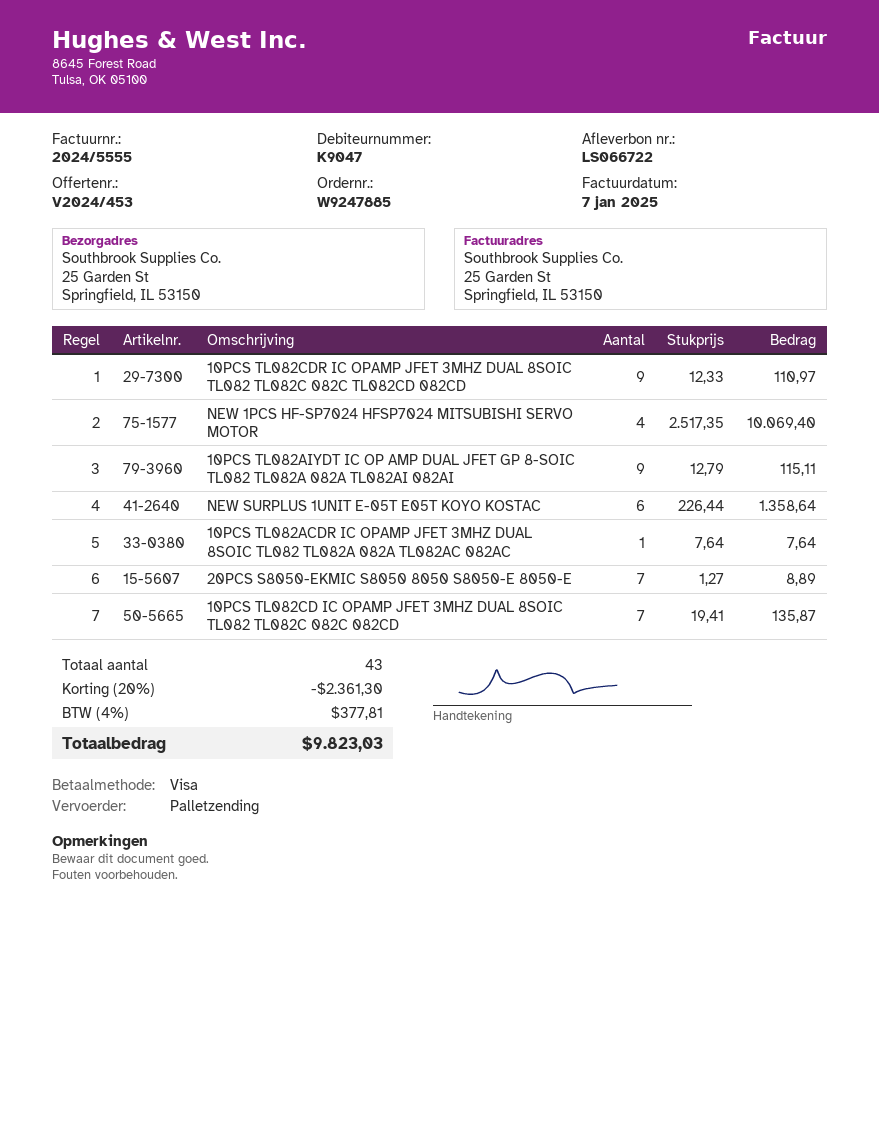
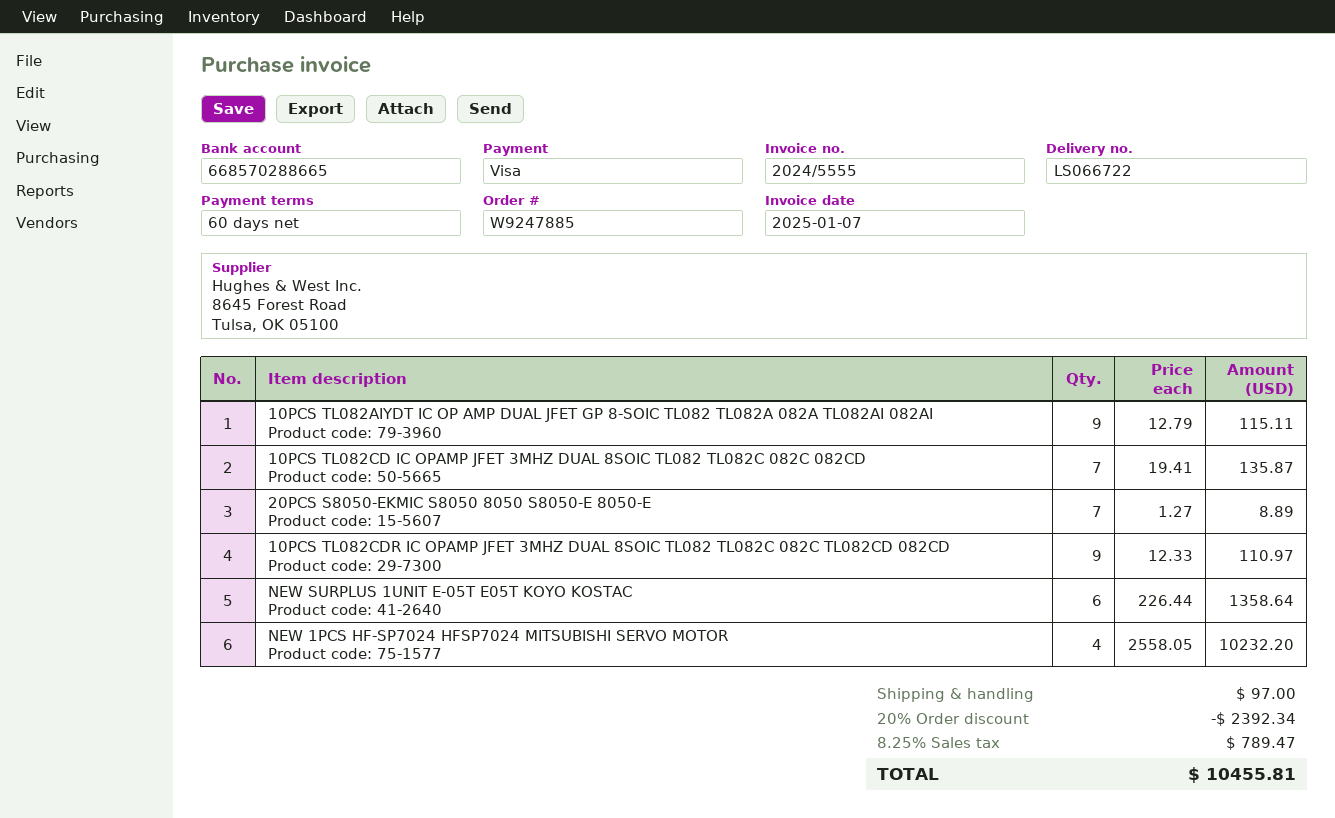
NEW 1PCS HF-SP7024 HFSP7024 MITSUBISHI SERVO MOTOR: 4 x 2517.35 = 10069.40 -> 4 x 2558.05 = 10232.20
10PCS TL082ACDR IC OPAMP JFET 3MHZ DUAL 8SOIC TL082 TL082A 082A TL082AC 082AC: 1 x 7.64 = 7.64 -> none
discount: 20% = 2361.30 -> 20% = 2392.34
shipping: none -> 97.00
tax: 4% = 377.81 -> 8.25% = 789.47
total: 9823.03 -> 10455.81

